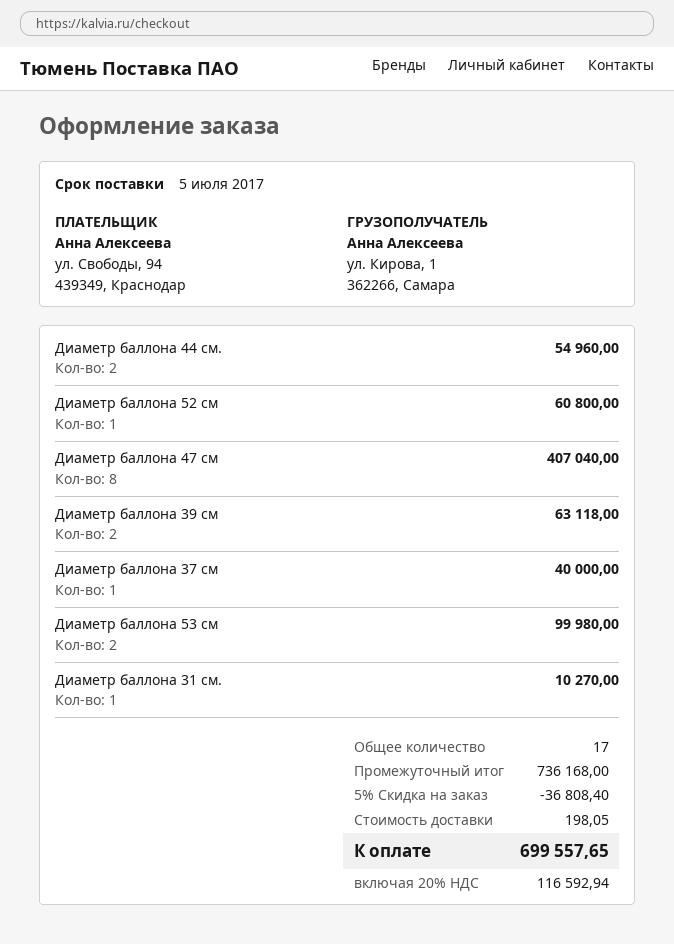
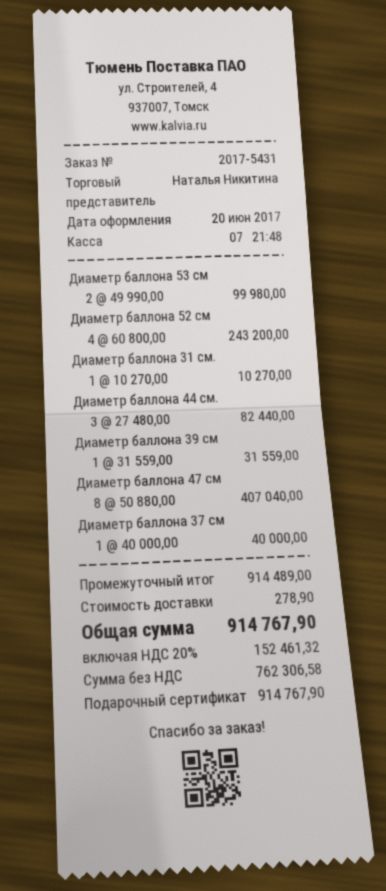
Диаметр баллона 44 см.: 2 for 54960.00 -> 3 for 82440.00
Диаметр баллона 52 см: 1 for 60800.00 -> 4 for 243200.00
Диаметр баллона 39 см: 2 for 63118.00 -> 1 for 31559.00
subtotal: 736168.00 -> 914489.00
discount: 5% = 36808.40 -> none
shipping: 198.05 -> 278.90
tax: 20% = 116592.94 -> 20% = 152461.32
total: 699557.65 -> 914767.90

